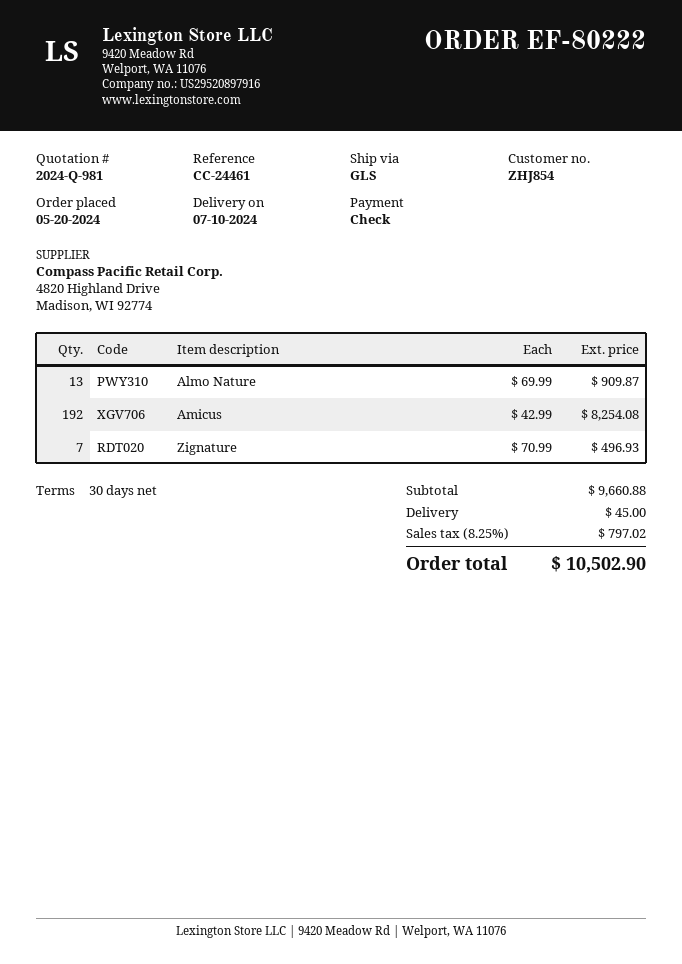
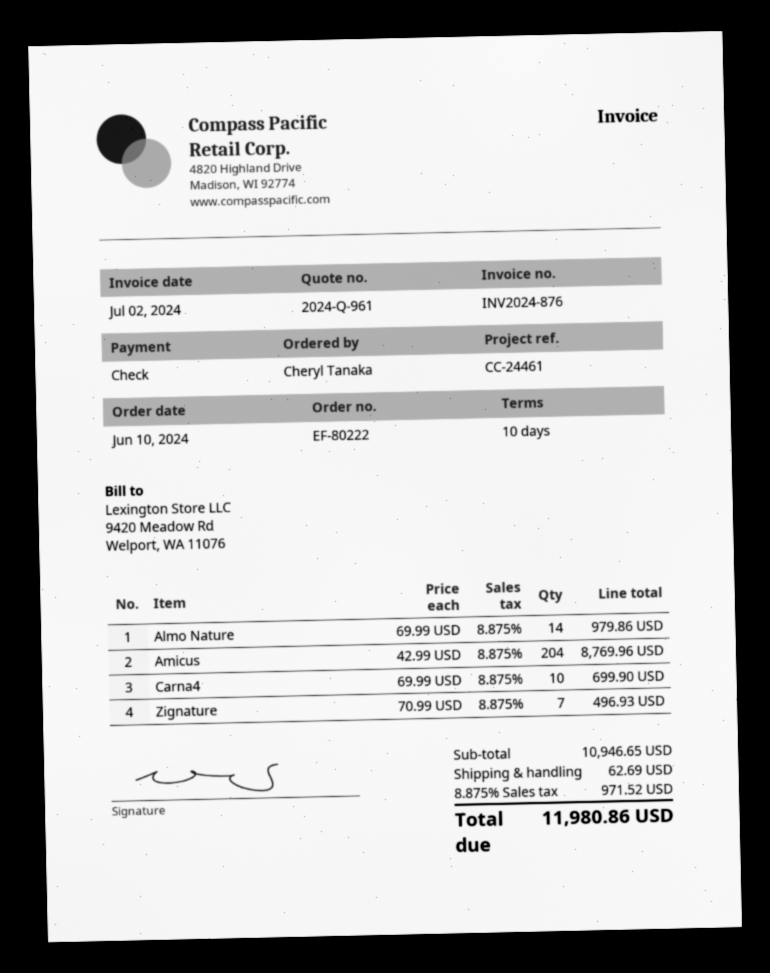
quote number: 2024-Q-981 -> 2024-Q-961
order date: 2024-05-20 -> 2024-06-10
payment terms: 30 days -> 10 days
Almo Nature: 13 x 69.99 = 909.87 -> 14 x 69.99 = 979.86
Amicus: 192 x 42.99 = 8254.08 -> 204 x 42.99 = 8769.96
Carna4: none -> 10 x 69.99 = 699.90
subtotal: 9660.88 -> 10946.65
shipping: 45.00 -> 62.69
tax: 8.25% = 797.02 -> 8.875% = 971.52
total: 10502.90 -> 11980.86

